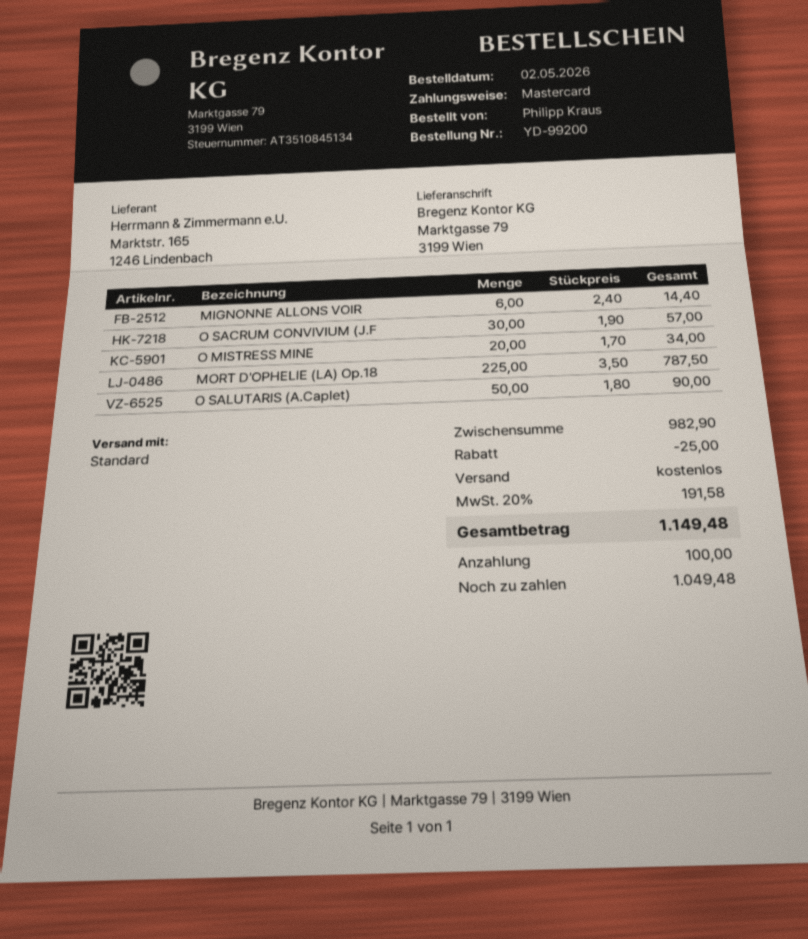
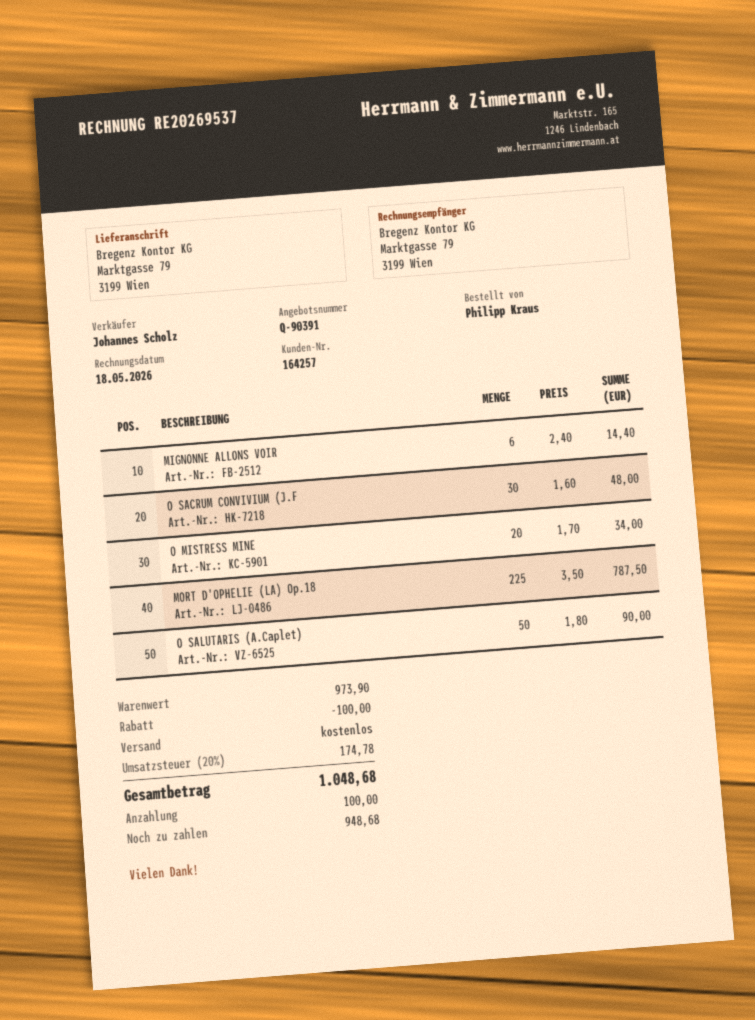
O SACRUM CONVIVIUM (J.F: 30 x 1.90 = 57.00 -> 30 x 1.60 = 48.00
subtotal: 982.90 -> 973.90
discount: 25.00 -> 100.00
tax: 20% = 191.58 -> 20% = 174.78
total: 1149.48 -> 1048.68
balance: 1049.48 -> 948.68

